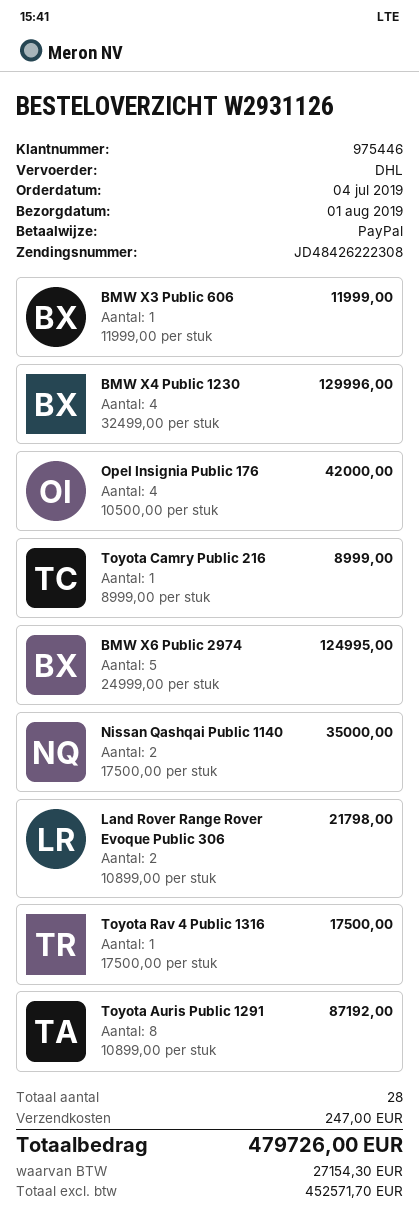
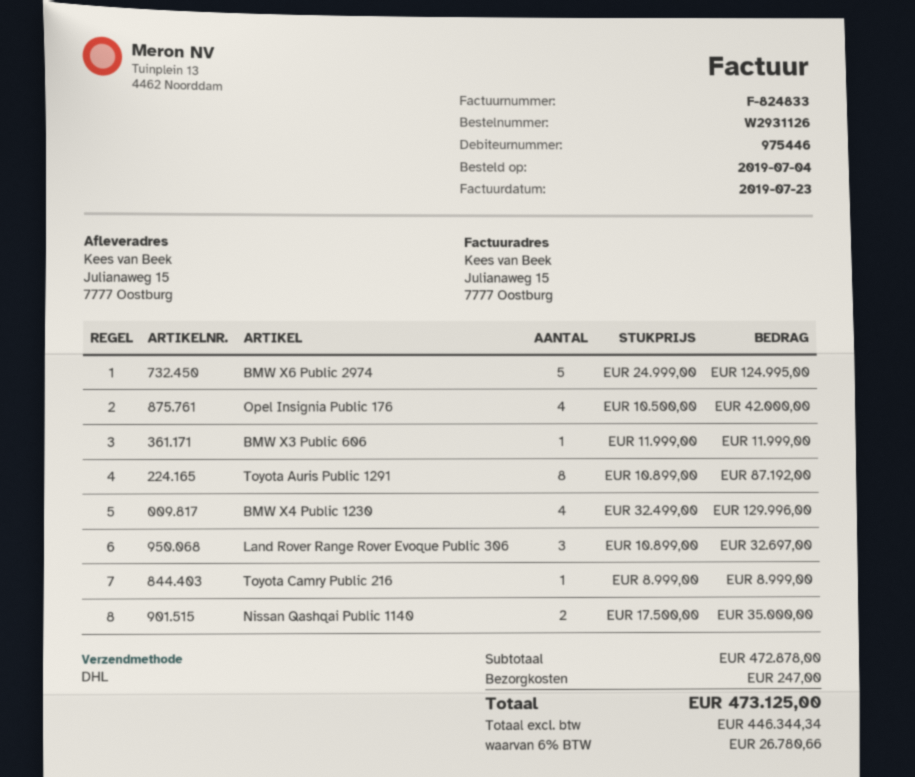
Land Rover Range Rover Evoque Public 306: 2 x 10899.00 = 21798.00 -> 3 x 10899.00 = 32697.00
Toyota Rav 4 Public 1316: 1 x 17500.00 = 17500.00 -> none
net: 452571.70 -> 446344.34
tax: 27154.30 -> 26780.66
total: 479726.00 -> 473125.00

